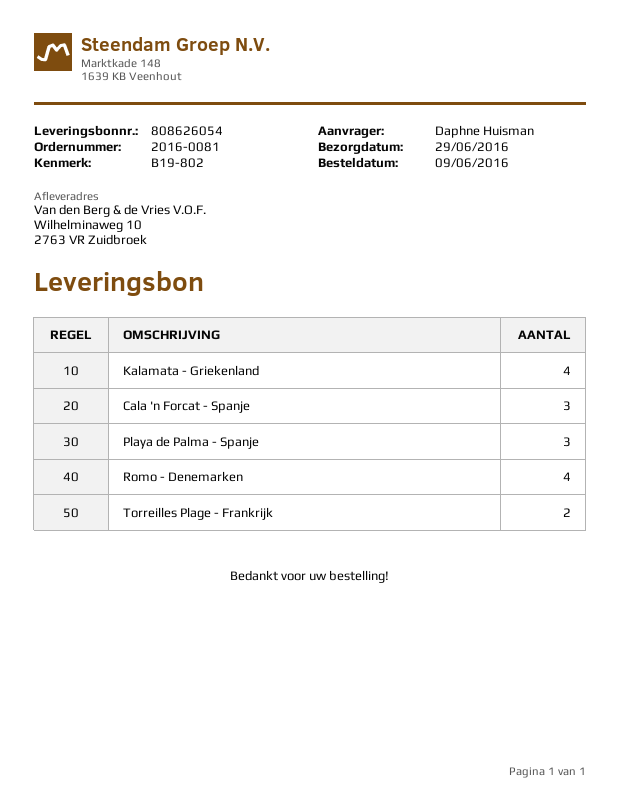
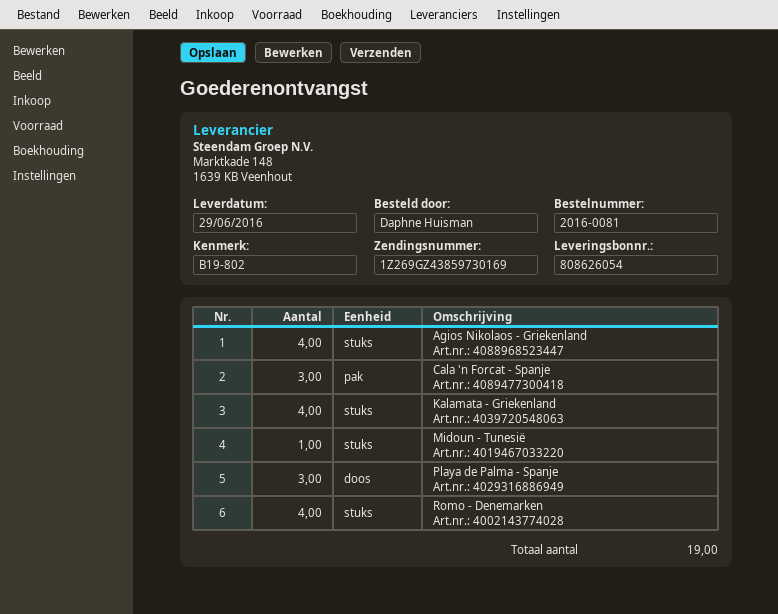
Torreilles Plage - Frankrijk: 2 -> none
Agios Nikolaos - Griekenland: none -> 4
Midoun - Tunesië: none -> 1

